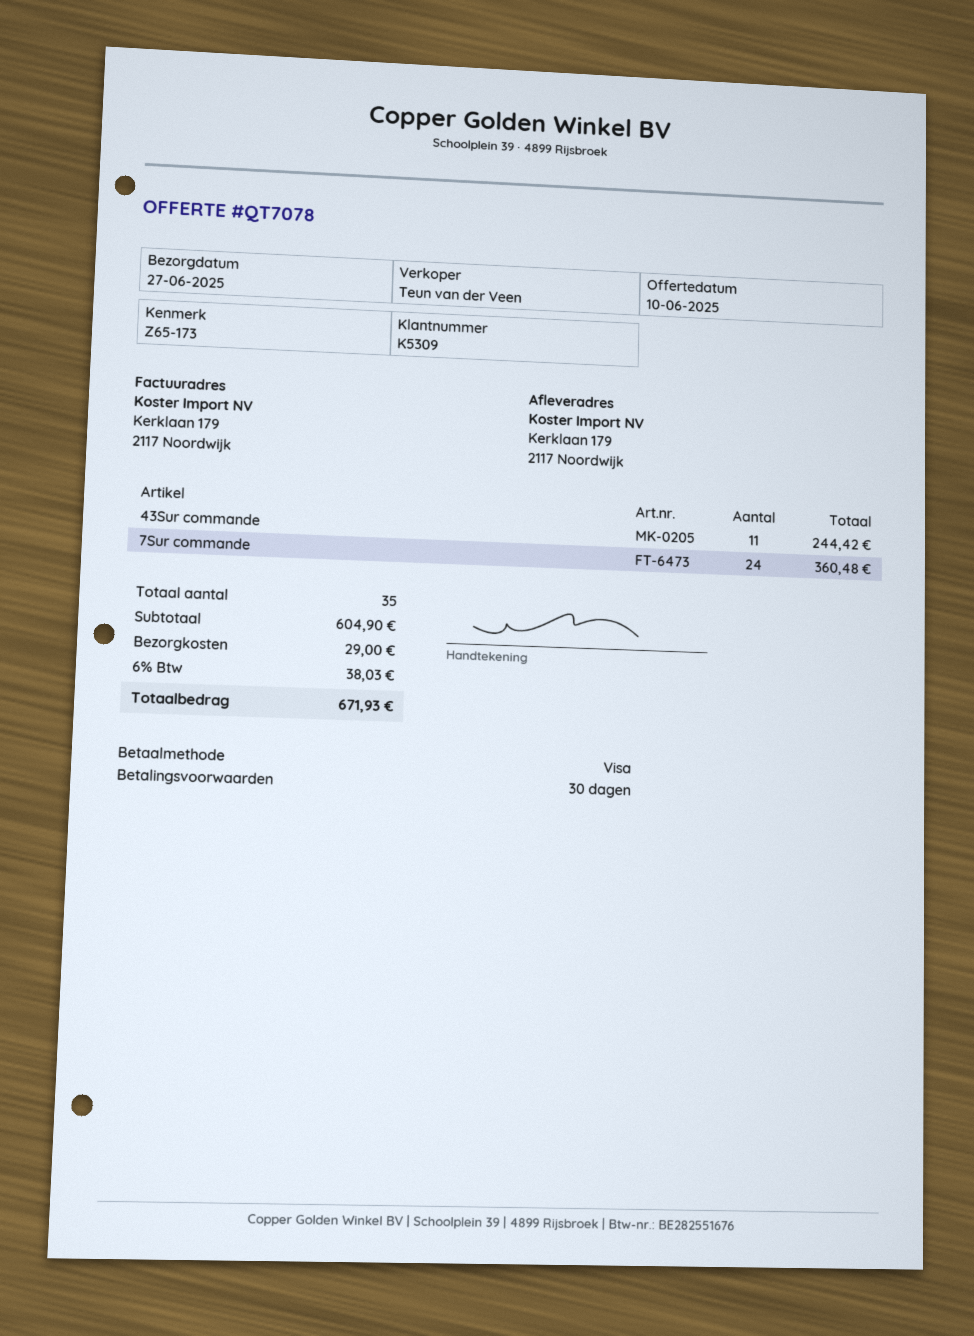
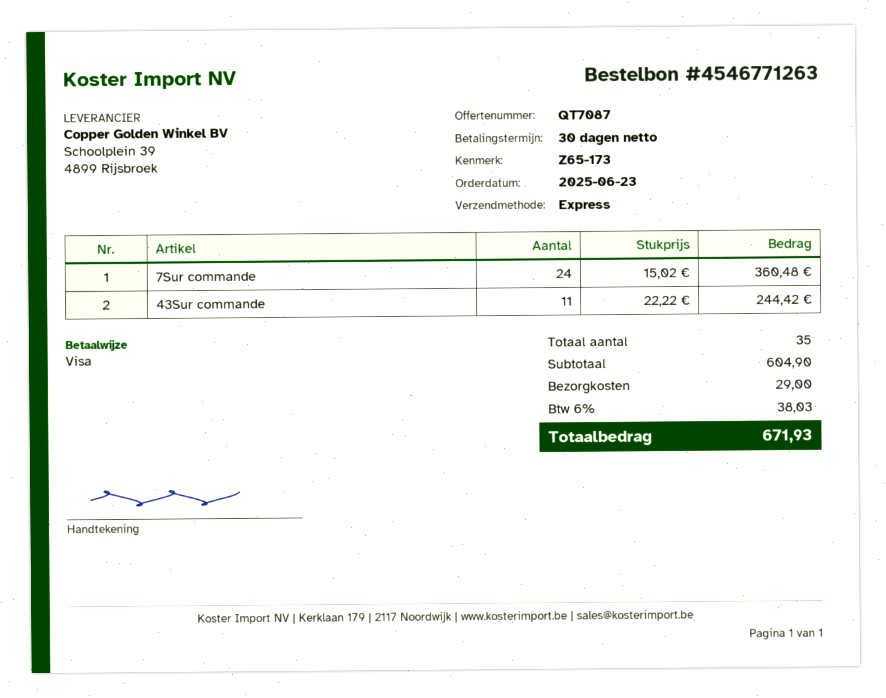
quote number: QT7078 -> QT7087

